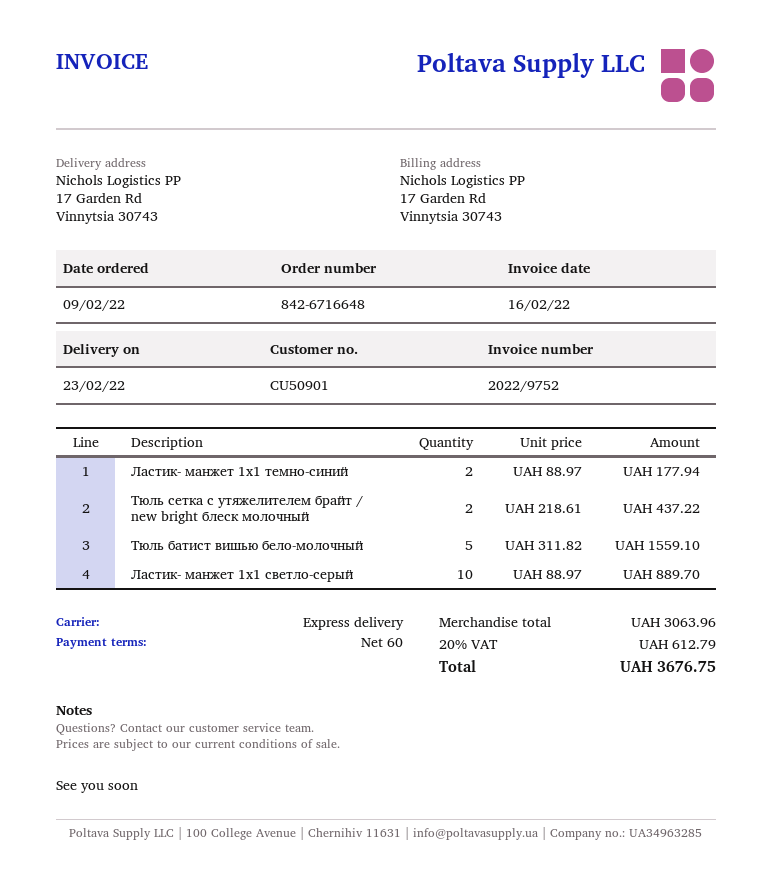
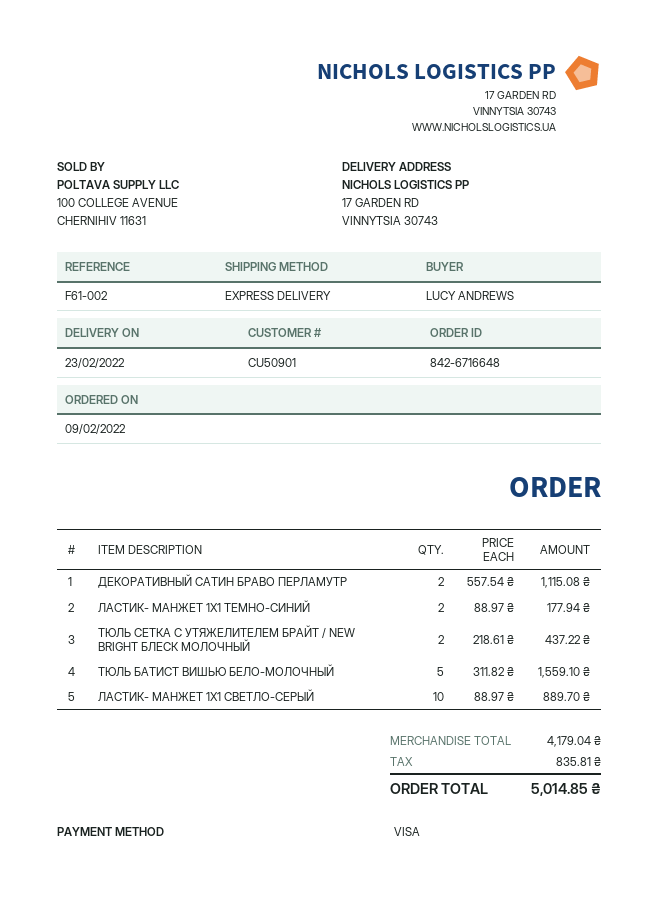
ДЕКОРАТИВНЫЙ САТИН БРАВО ПЕРЛАМУТР: none -> 2 x 557.54 = 1115.08
subtotal: 3063.96 -> 4179.04
tax: 612.79 -> 835.81
total: 3676.75 -> 5014.85

